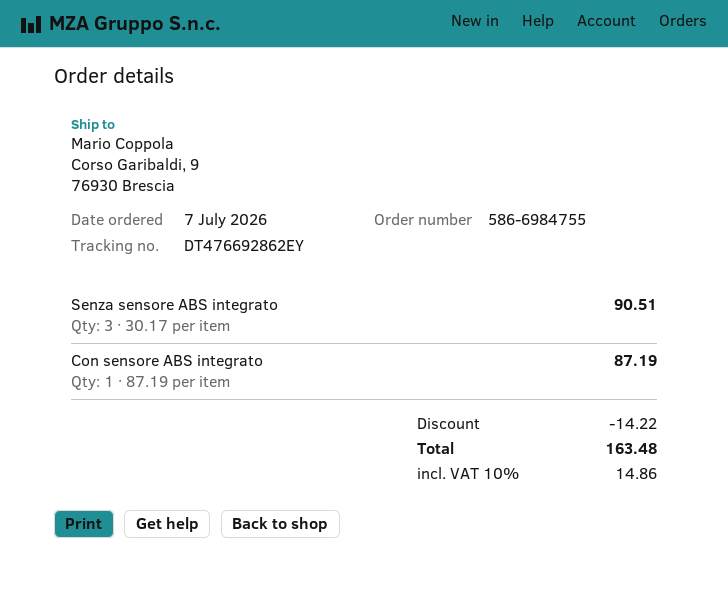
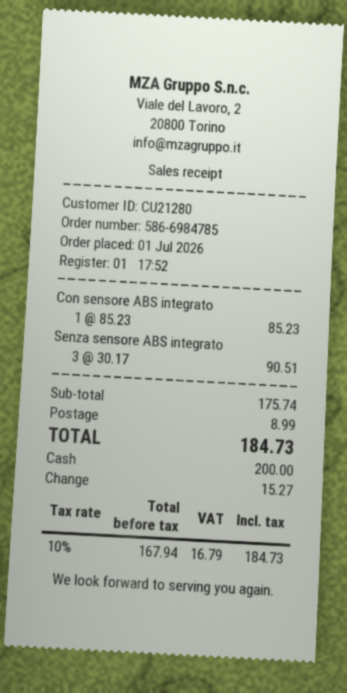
order number: 586-6984755 -> 586-6984785
order date: 2026-07-07 -> 2026-07-01
Con sensore ABS integrato: 1 x 87.19 = 87.19 -> 1 x 85.23 = 85.23
discount: 14.22 -> none
shipping: none -> 8.99
tax: 10% = 14.86 -> 10% = 16.79
total: 163.48 -> 184.73

